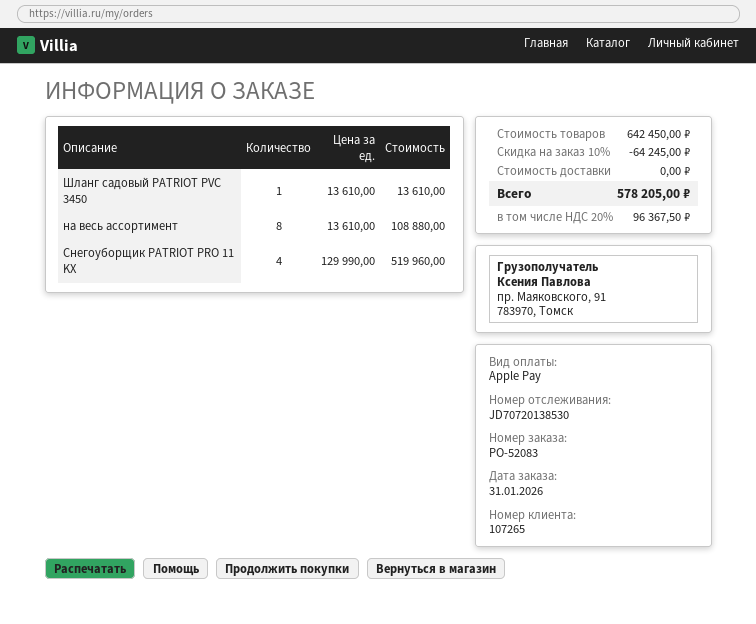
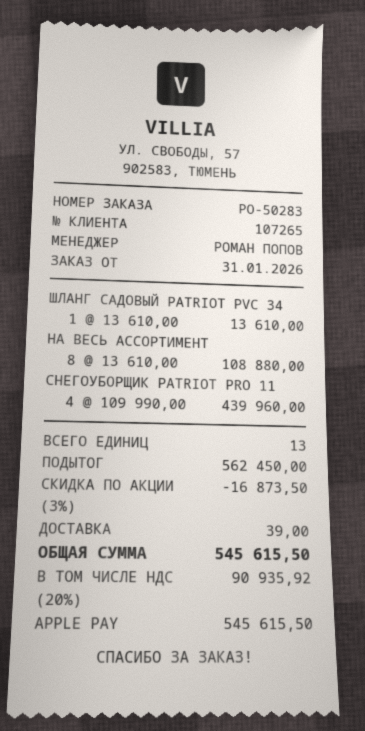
order number: PO-52083 -> PO-50283
Снегоуборщик PATRIOT PRO 11 KX: 4 x 129990.00 = 519960.00 -> 4 x 109990.00 = 439960.00
subtotal: 642450.00 -> 562450.00
discount: 10% = 64245.00 -> 3% = 16873.50
shipping: 0.00 -> 39.00
tax: 20% = 96367.50 -> 20% = 90935.92
total: 578205.00 -> 545615.50

